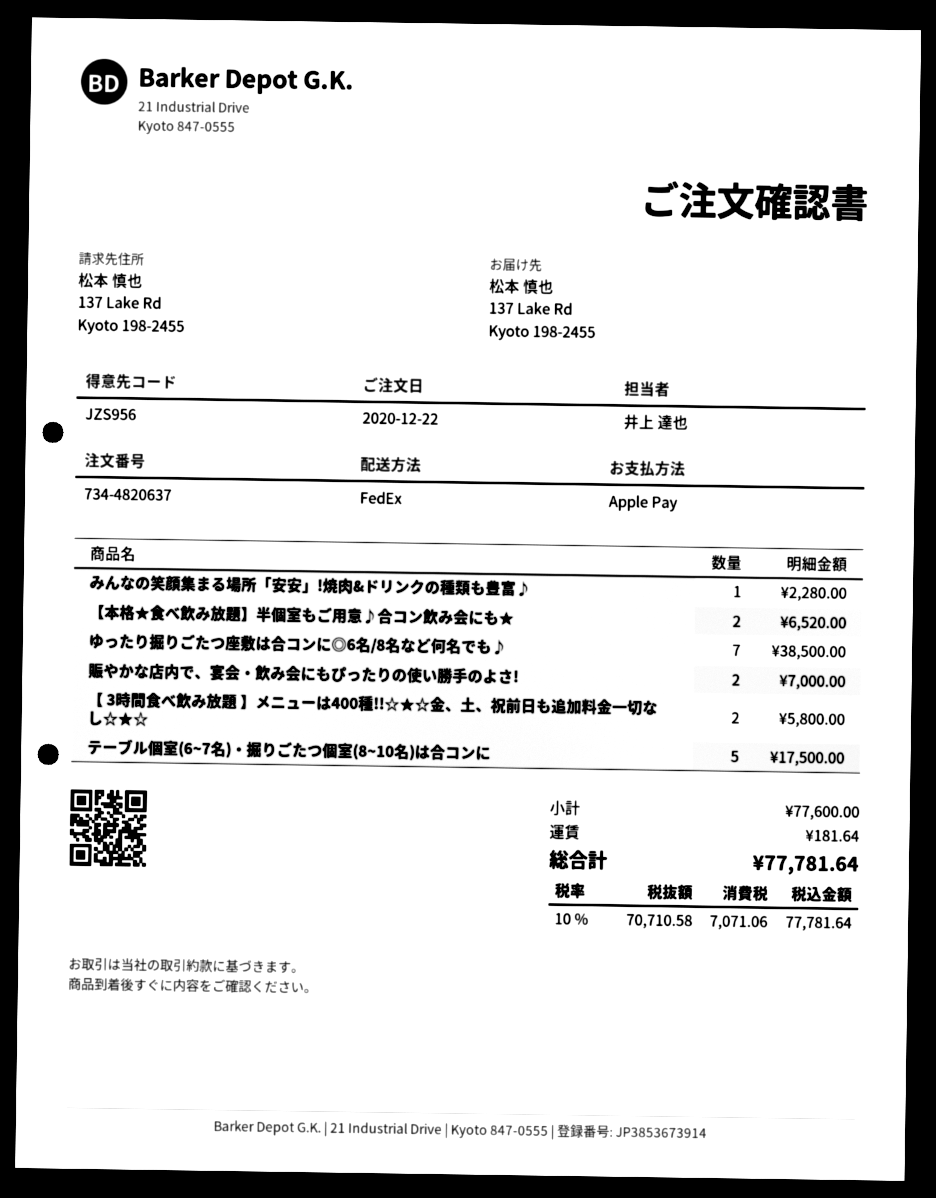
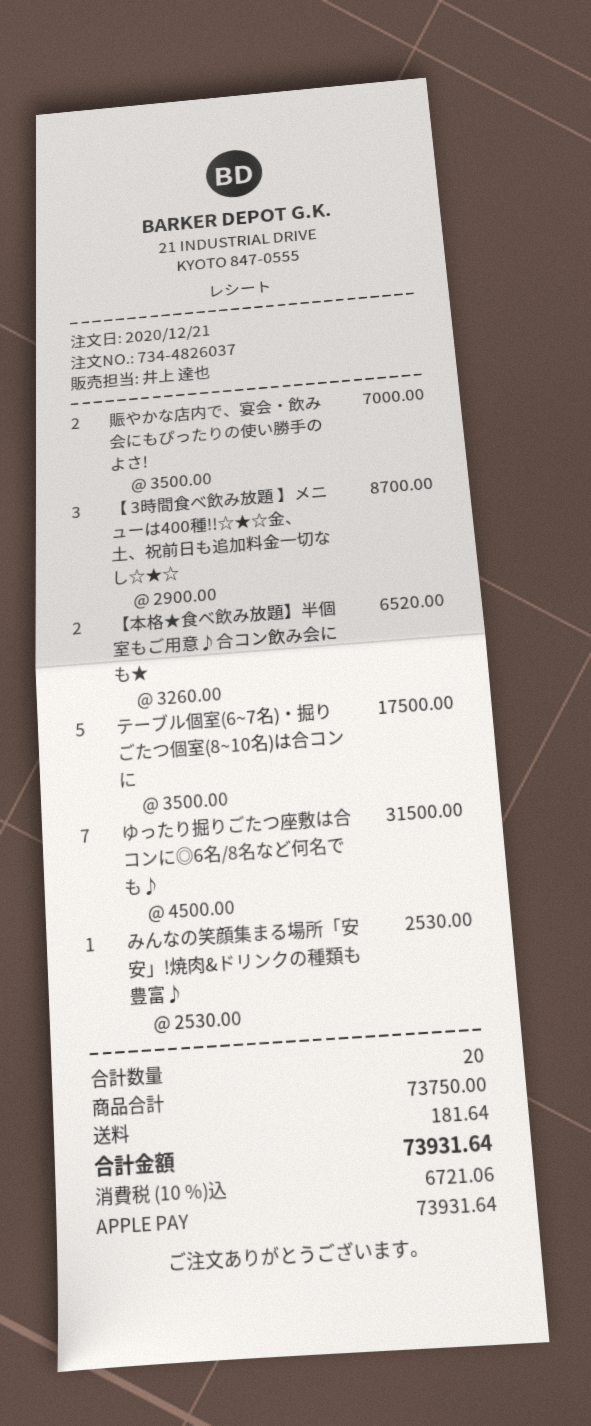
order number: 734-4820637 -> 734-4826037
order date: 2020-12-22 -> 2020-12-21
みんなの笑顔集まる場所「安安」!焼肉&ドリンクの種類も豊富♪: 1 for 2280.00 -> 1 for 2530.00
ゆったり掘りごたつ座敷は合コンに◎6名/8名など何名でも♪: 7 for 38500.00 -> 7 for 31500.00
【 3時間食べ飲み放題 】メニューは400種!!☆★☆金、土、祝前日も追加料金一切なし☆★☆: 2 for 5800.00 -> 3 for 8700.00
subtotal: 77600.00 -> 73750.00
tax: 10% = 7071.06 -> 10% = 6721.06
total: 77781.64 -> 73931.64

